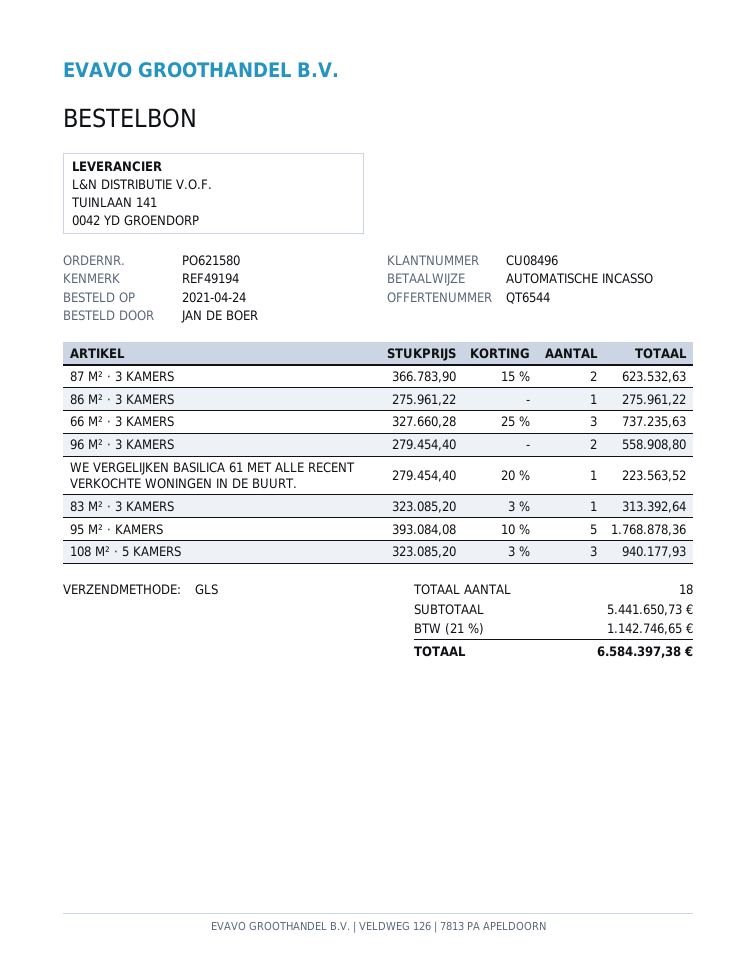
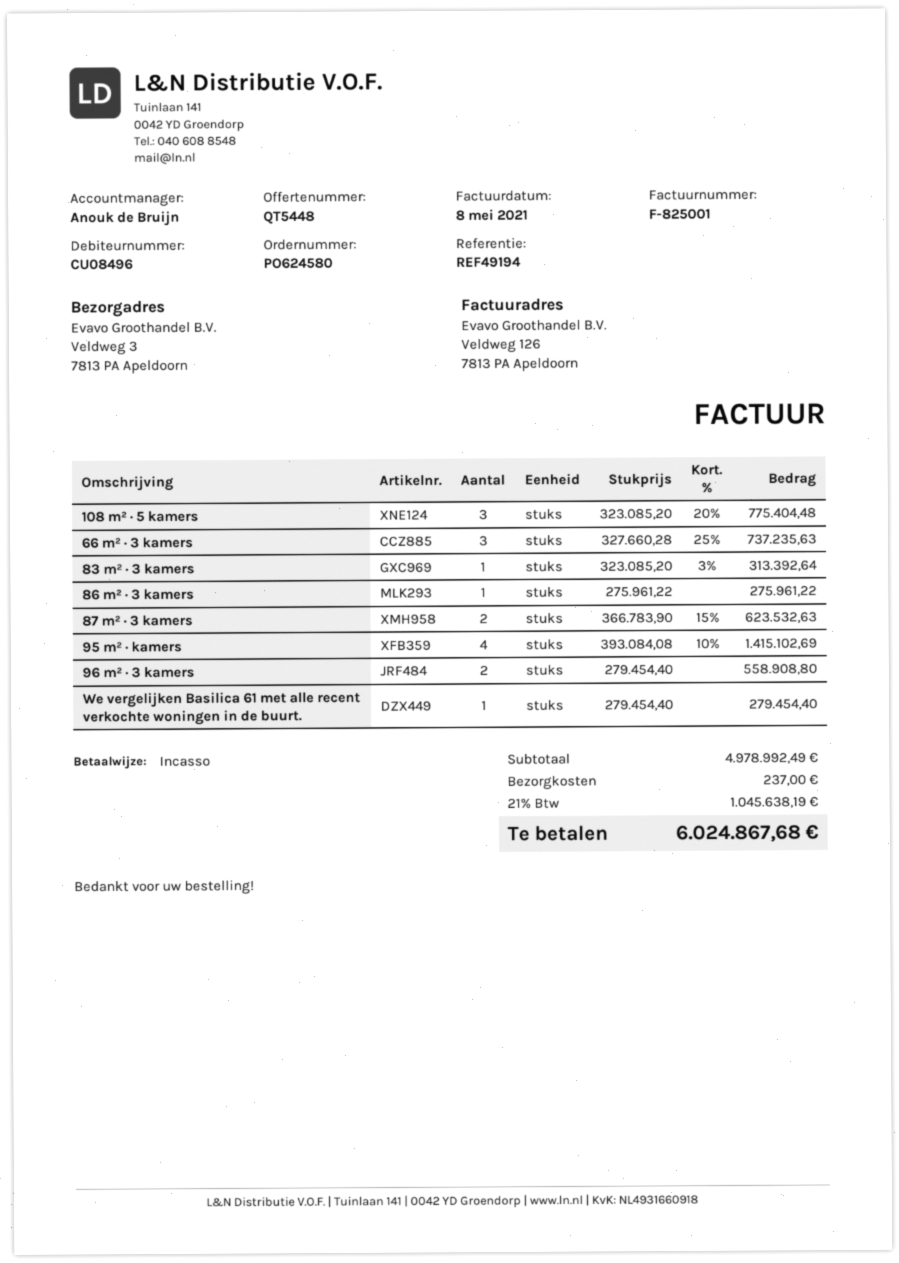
quote number: QT6544 -> QT5448
order number: PO621580 -> PO624580
WE VERGELIJKEN BASILICA 61 MET ALLE RECENT VERKOCHTE WONINGEN IN DE BUURT.: 1 x 279454.40 - 20% = 223563.52 -> 1 x 279454.40 = 279454.40
95 M² · KAMERS: 5 x 393084.08 - 10% = 1768878.36 -> 4 x 393084.08 - 10% = 1415102.69
108 M² · 5 KAMERS: 3 x 323085.20 - 3% = 940177.93 -> 3 x 323085.20 - 20% = 775404.48
subtotal: 5441650.73 -> 4978992.49
shipping: none -> 237.00
tax: 21% = 1142746.65 -> 21% = 1045638.19
total: 6584397.38 -> 6024867.68

